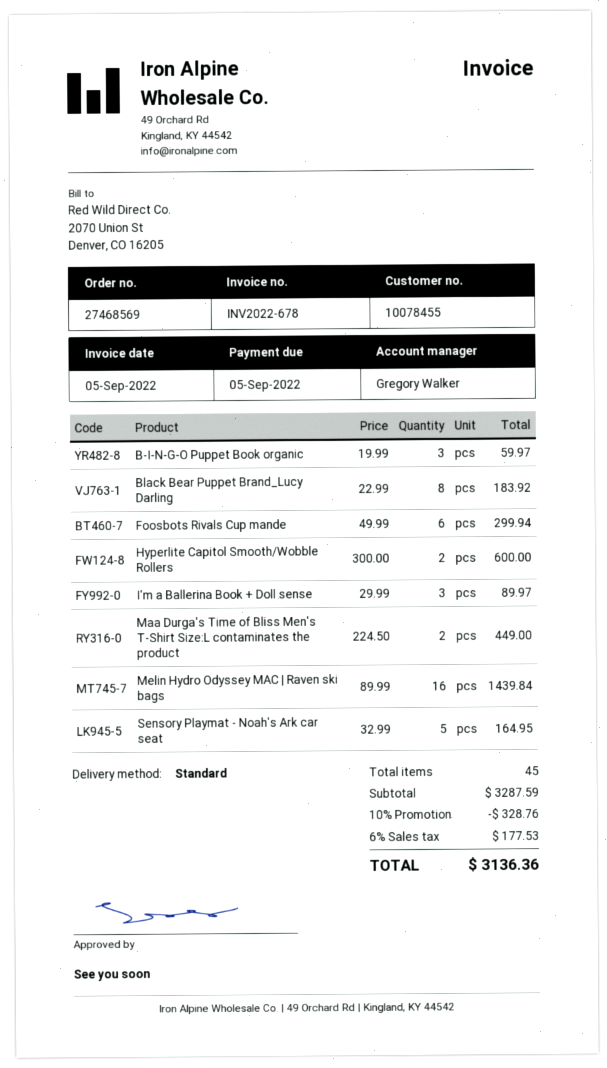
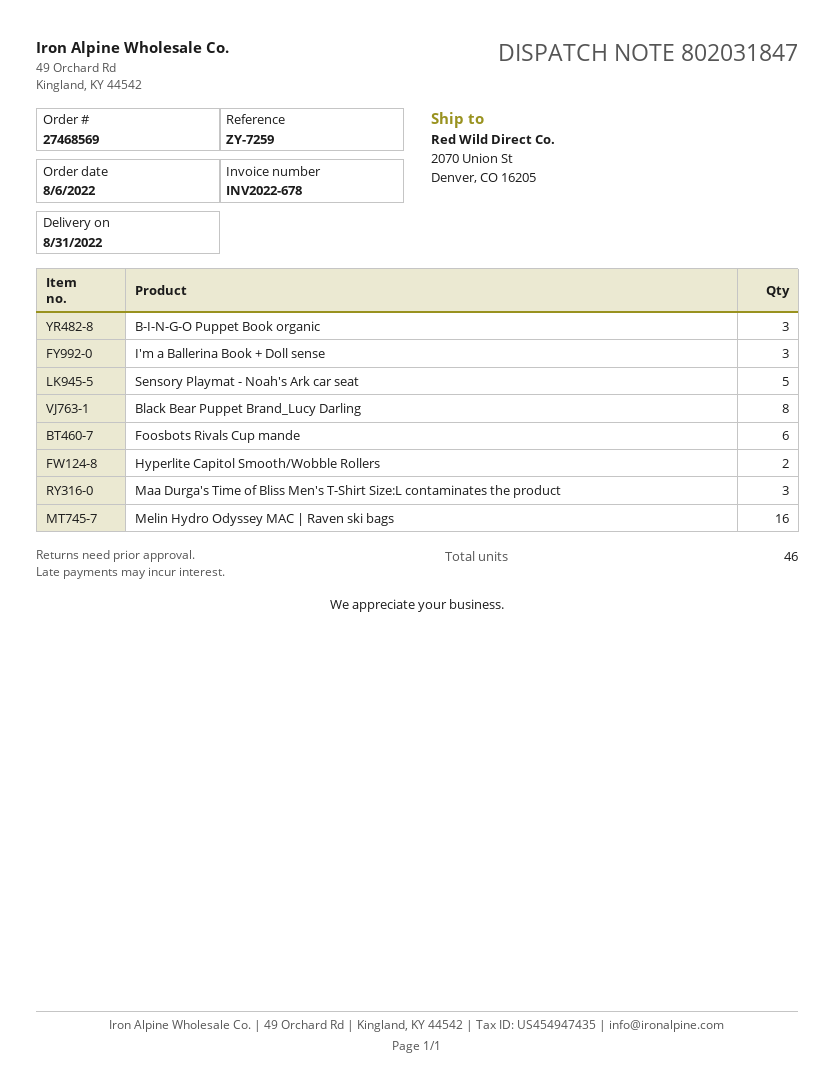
Maa Durga's Time of Bliss Men's T-Shirt Size:L contaminates the product: 2 -> 3
total quantity: 45 -> 46

